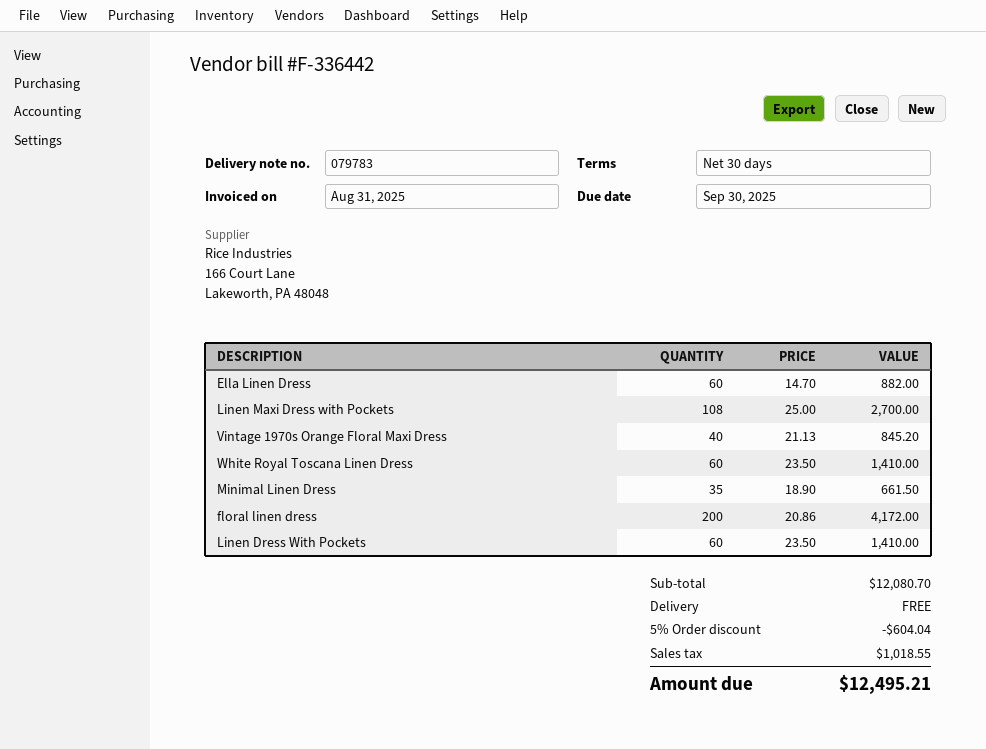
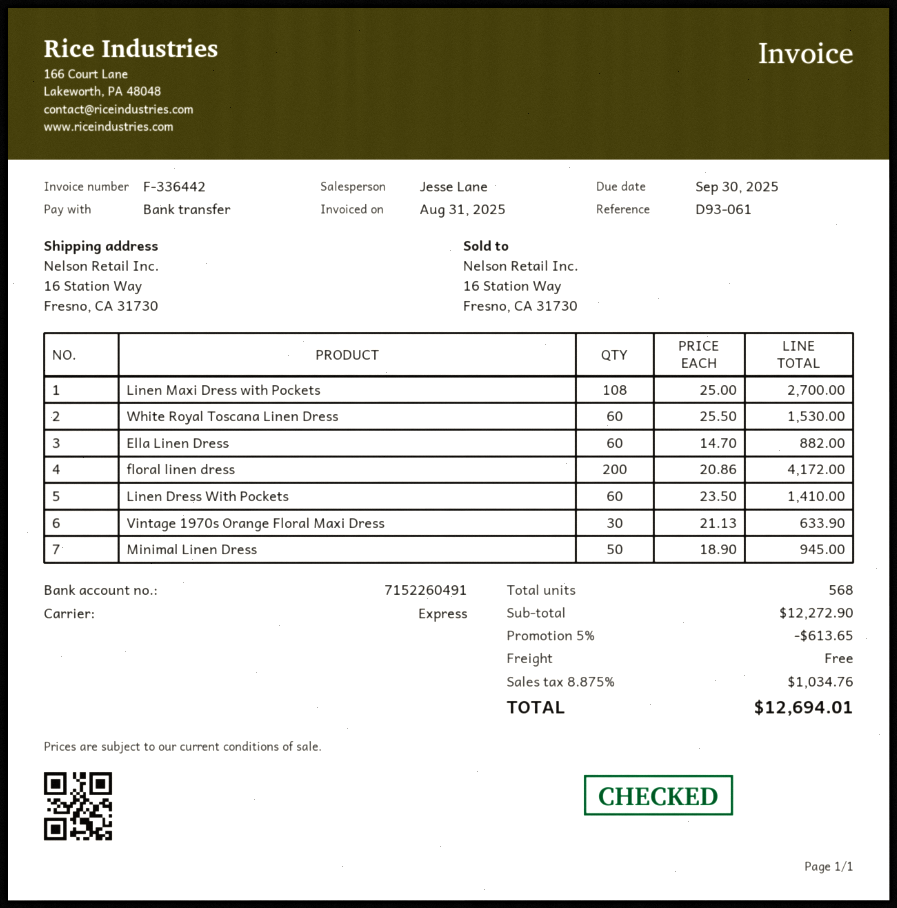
Vintage 1970s Orange Floral Maxi Dress: 40 x 21.13 = 845.20 -> 30 x 21.13 = 633.90
White Royal Toscana Linen Dress: 60 x 23.50 = 1410.00 -> 60 x 25.50 = 1530.00
Minimal Linen Dress: 35 x 18.90 = 661.50 -> 50 x 18.90 = 945.00
subtotal: 12080.70 -> 12272.90
discount: 5% = 604.04 -> 5% = 613.65
tax: 1018.55 -> 1034.76
total: 12495.21 -> 12694.01

